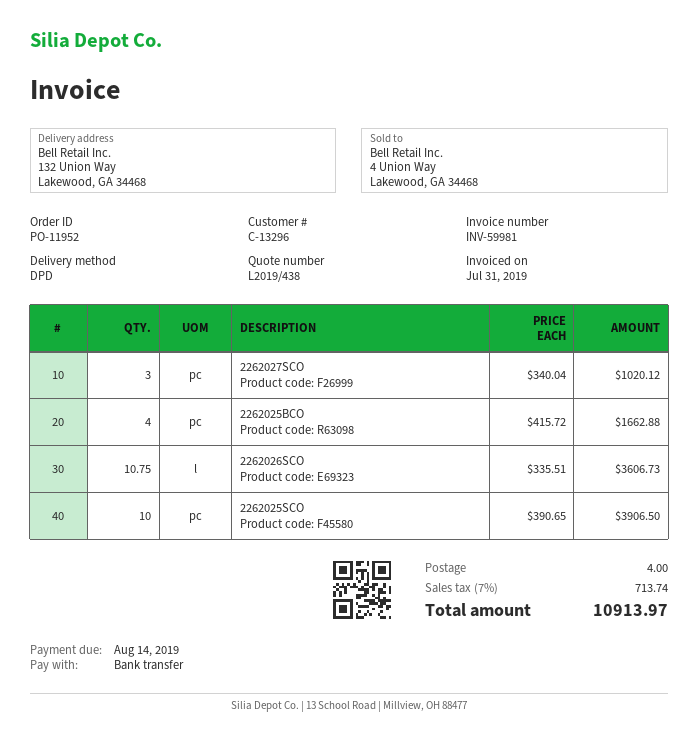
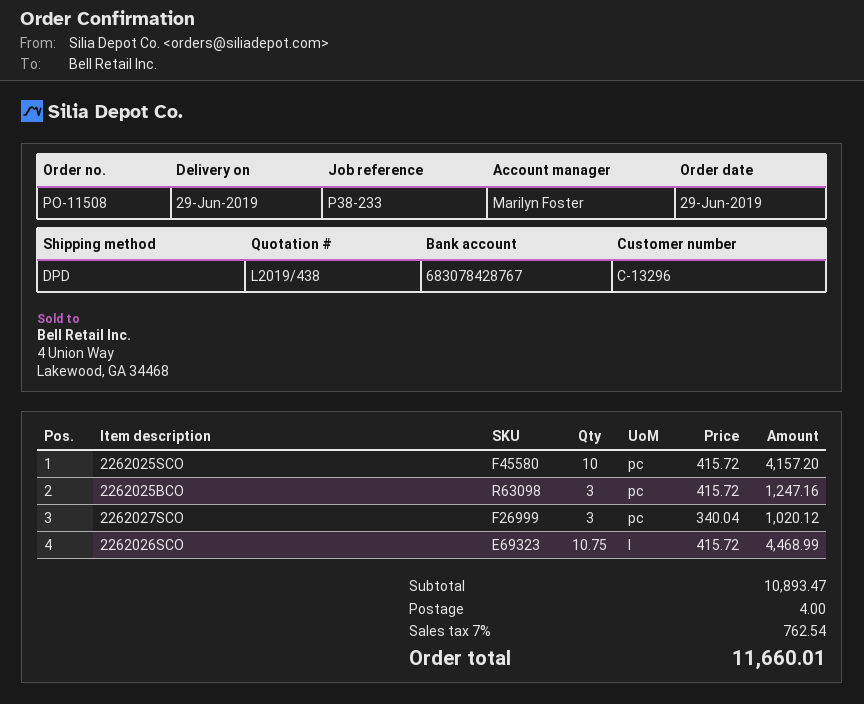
order number: PO-11952 -> PO-11508
2262025BCO: 4 x 415.72 = 1662.88 -> 3 x 415.72 = 1247.16
2262026SCO: 10.75 x 335.51 = 3606.73 -> 10.75 x 415.72 = 4468.99
2262025SCO: 10 x 390.65 = 3906.50 -> 10 x 415.72 = 4157.20
tax: 7% = 713.74 -> 7% = 762.54
total: 10913.97 -> 11660.01

